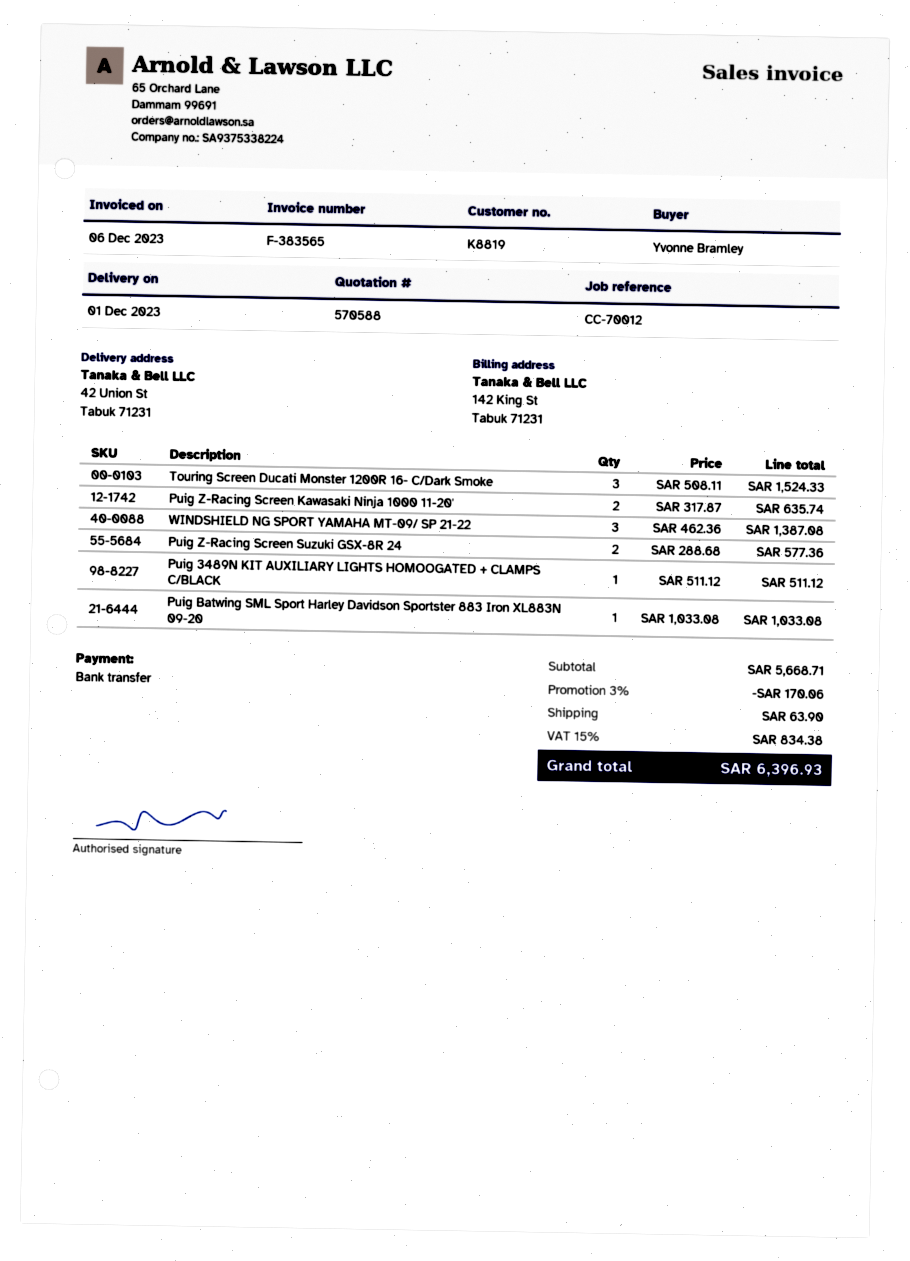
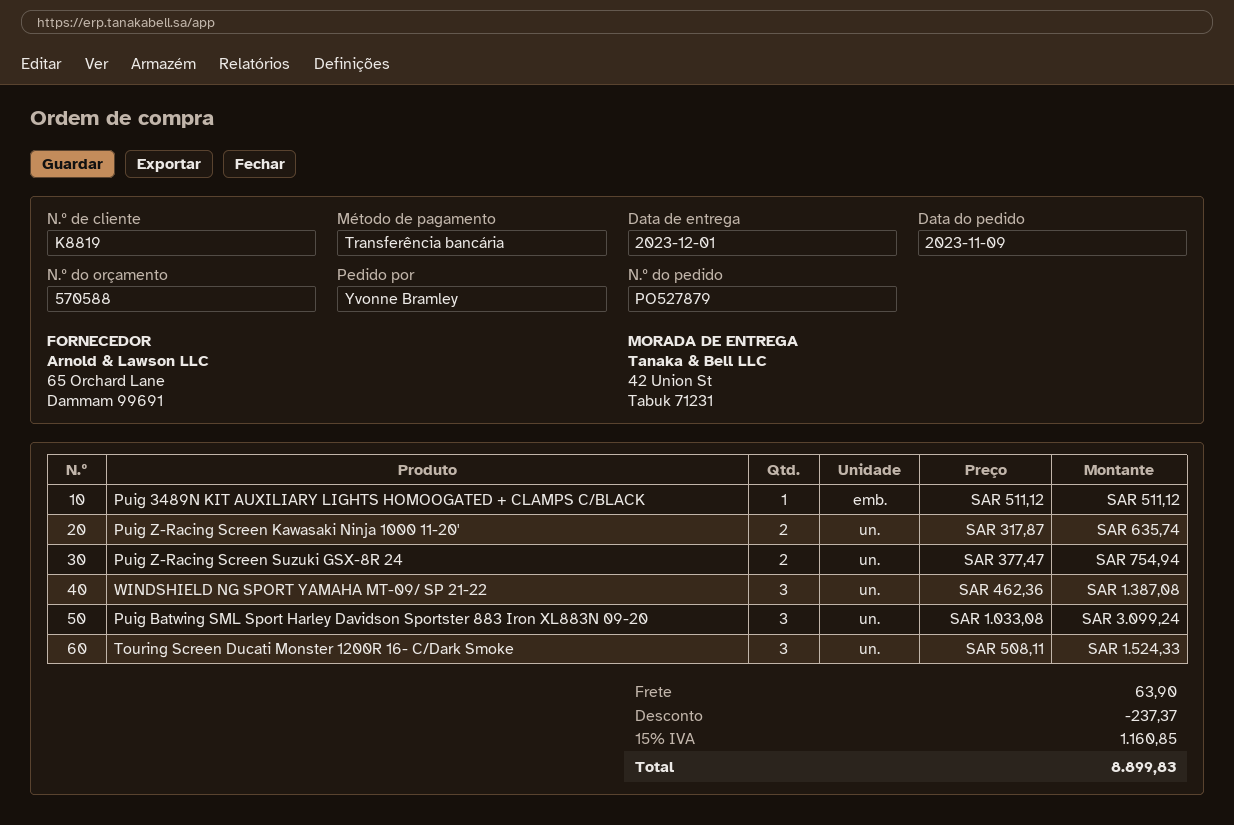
Puig Z-Racing Screen Suzuki GSX-8R 24: 2 x 288.68 = 577.36 -> 2 x 377.47 = 754.94
Puig Batwing SML Sport Harley Davidson Sportster 883 Iron XL883N 09-20: 1 x 1033.08 = 1033.08 -> 3 x 1033.08 = 3099.24
discount: 170.06 -> 237.37
tax: 15% = 834.38 -> 15% = 1160.85
total: 6396.93 -> 8899.83

